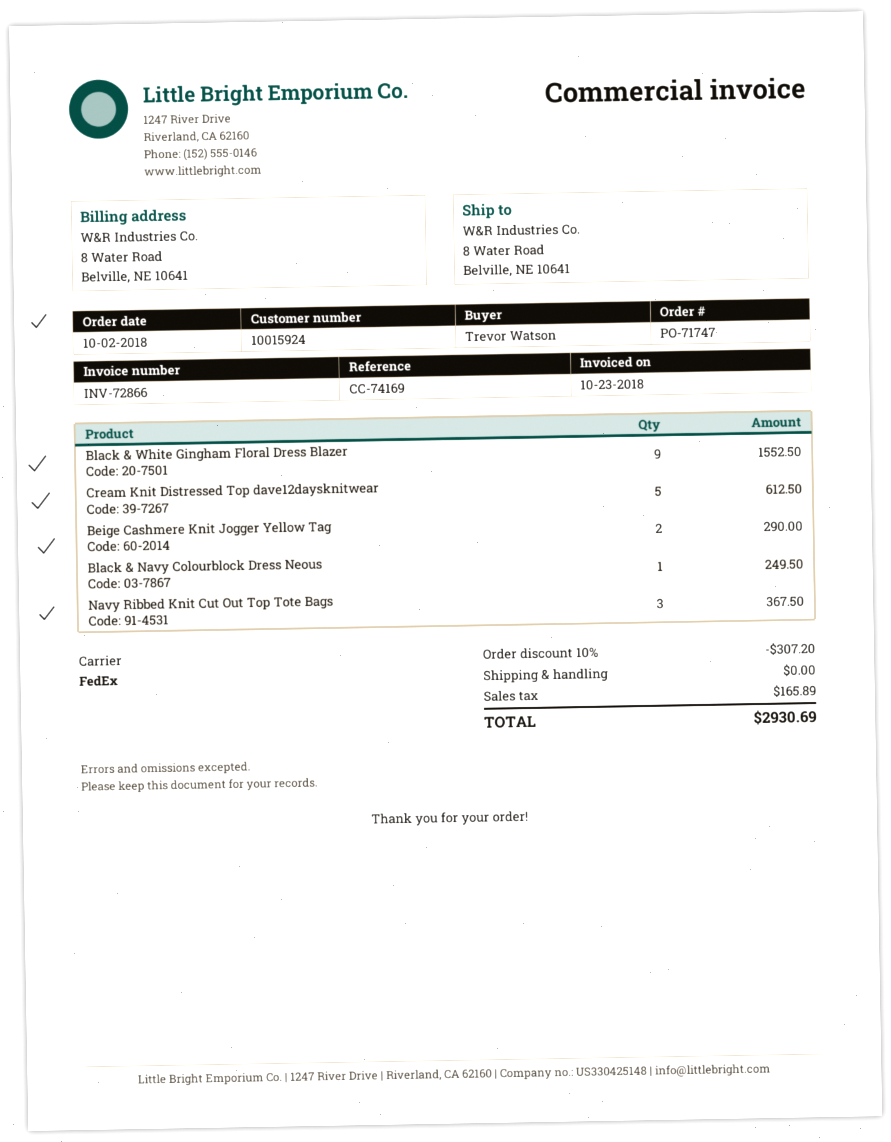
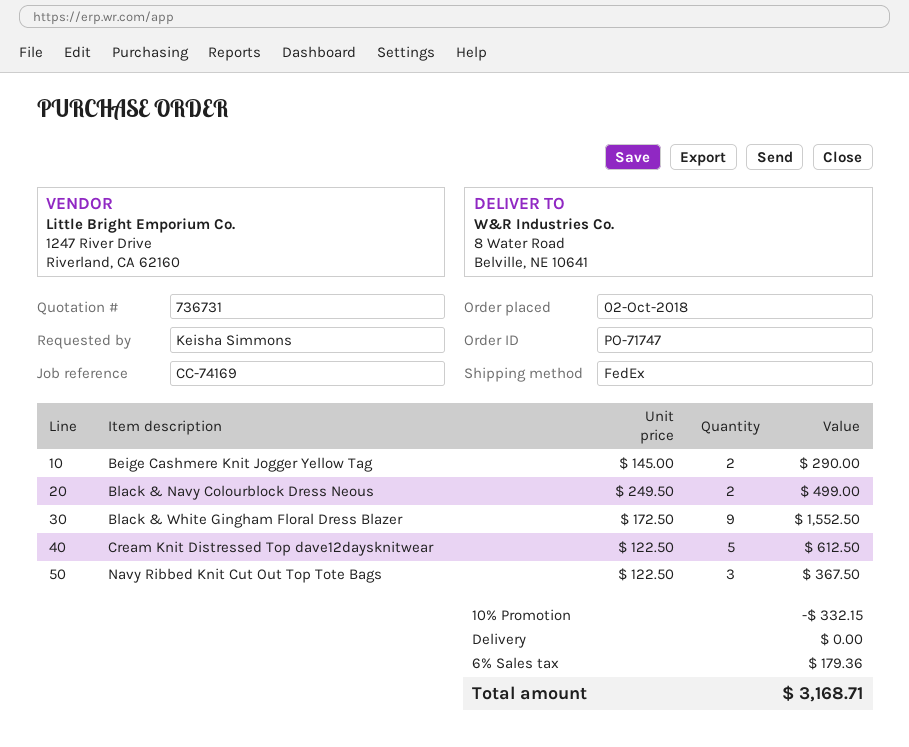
ordered by: Trevor Watson -> Keisha Simmons
Black & Navy Colourblock Dress Neous: 1 for 249.50 -> 2 for 499.00
discount: 10% = 307.20 -> 10% = 332.15
tax: 165.89 -> 179.36
total: 2930.69 -> 3168.71

